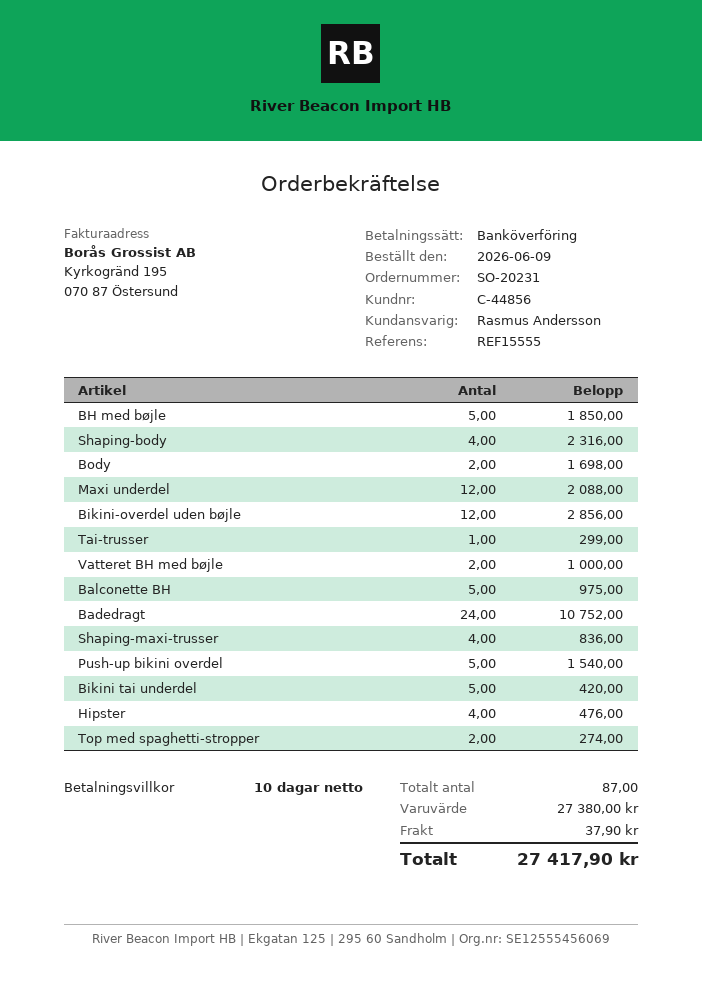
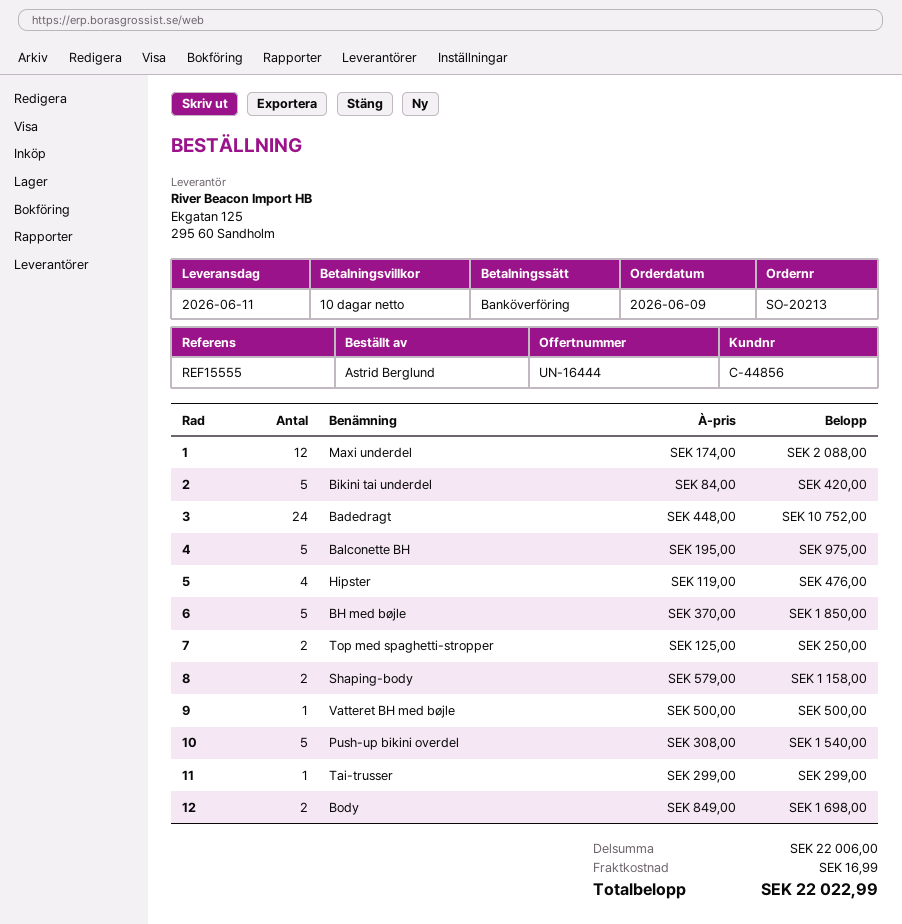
order number: SO-20231 -> SO-20213
Shaping-body: 4 for 2316.00 -> 2 for 1158.00
Bikini-overdel uden bøjle: 12 for 2856.00 -> none
Vatteret BH med bøjle: 2 for 1000.00 -> 1 for 500.00
Shaping-maxi-trusser: 4 for 836.00 -> none
Top med spaghetti-stropper: 2 for 274.00 -> 2 for 250.00
subtotal: 27380.00 -> 22006.00
shipping: 37.90 -> 16.99
total: 27417.90 -> 22022.99

